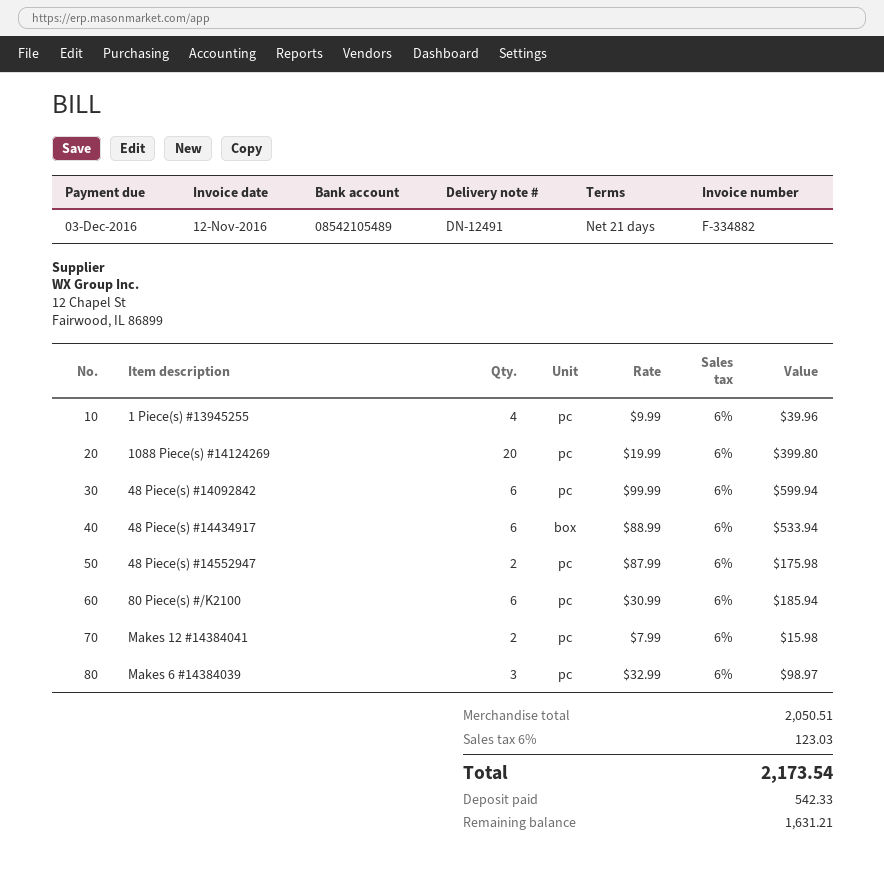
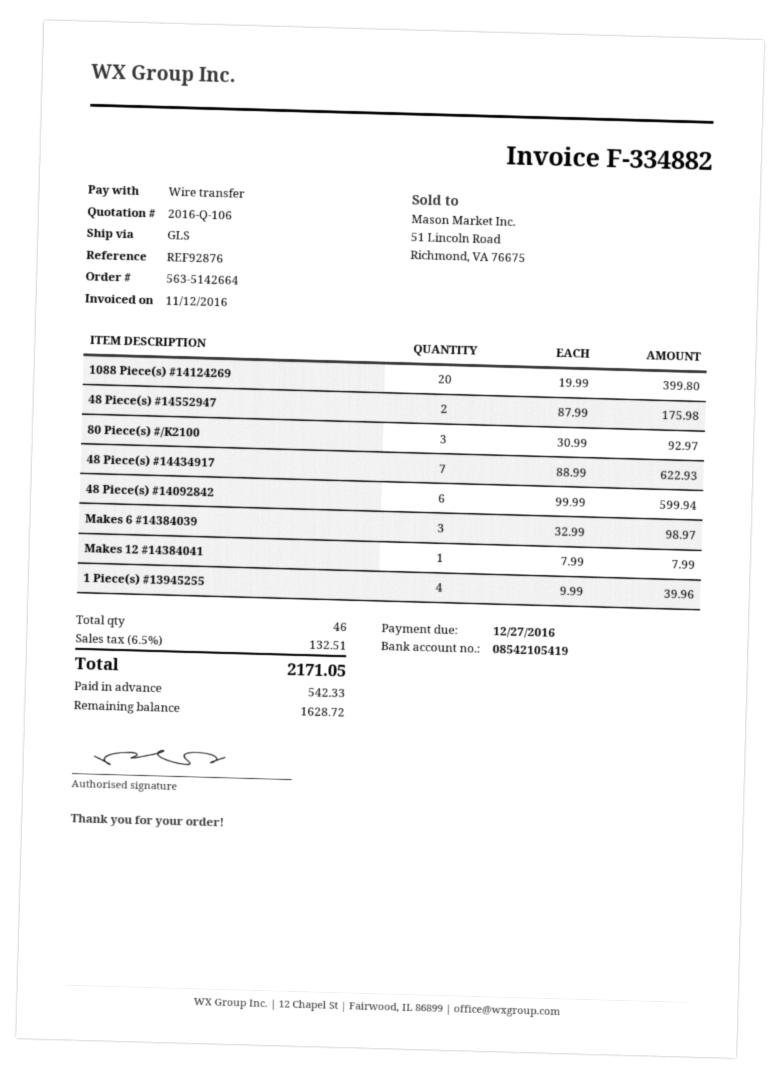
due date: 2016-12-03 -> 2016-12-27
bank account: 08542105489 -> 08542105419
48 Piece(s) #14434917: 6 x 88.99 = 533.94 -> 7 x 88.99 = 622.93
80 Piece(s) #/K2100: 6 x 30.99 = 185.94 -> 3 x 30.99 = 92.97
Makes 12 #14384041: 2 x 7.99 = 15.98 -> 1 x 7.99 = 7.99
tax: 6% = 123.03 -> 6.5% = 132.51
total: 2173.54 -> 2171.05
balance: 1631.21 -> 1628.72

